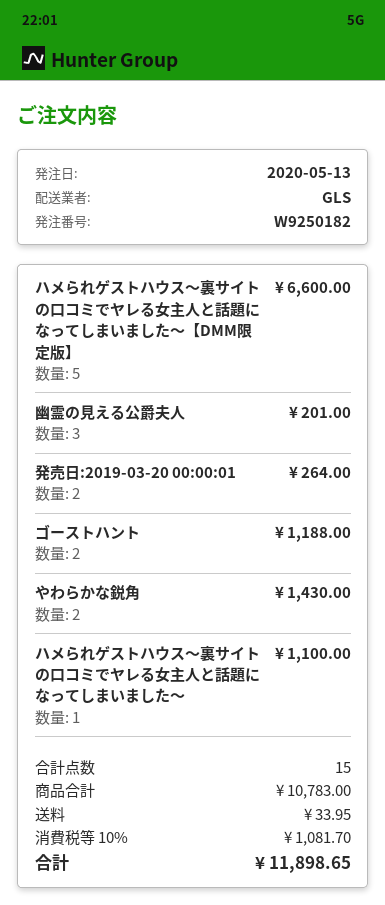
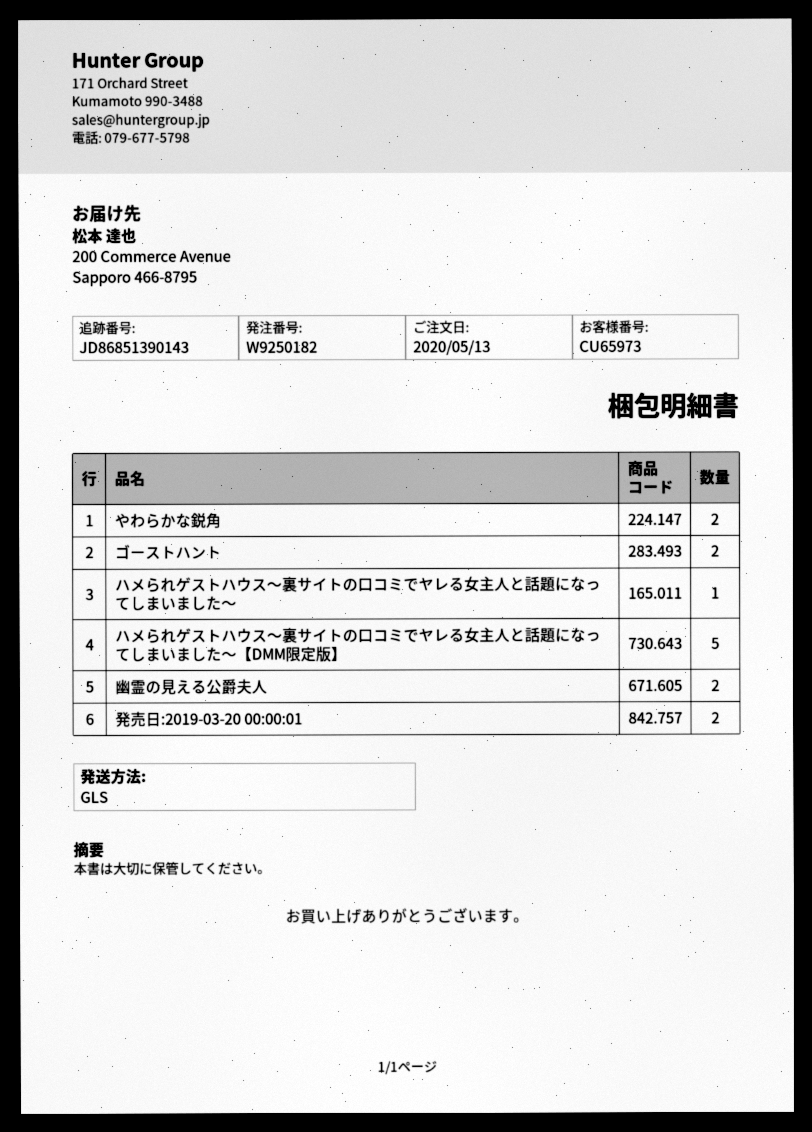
幽霊の見える公爵夫人: 3 -> 2

